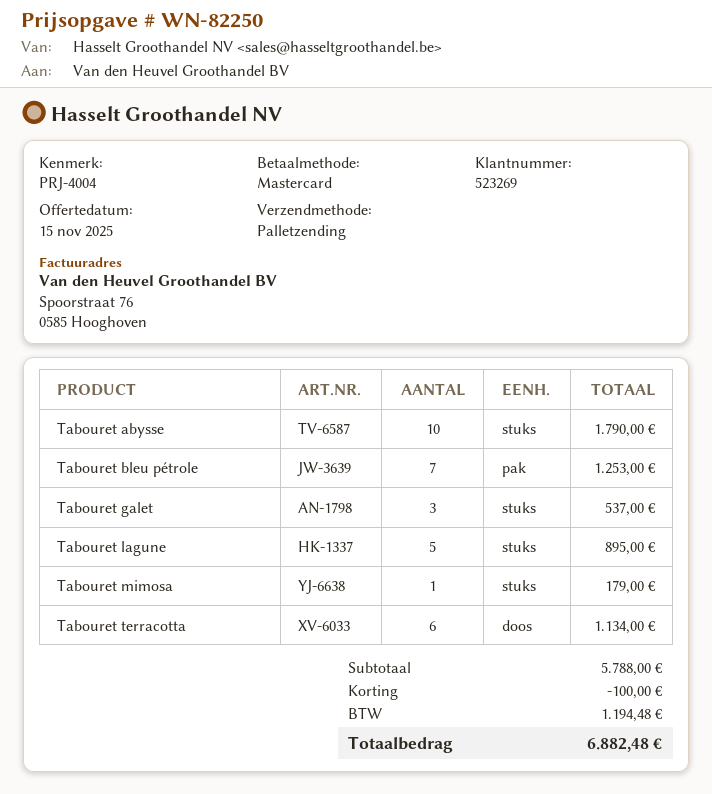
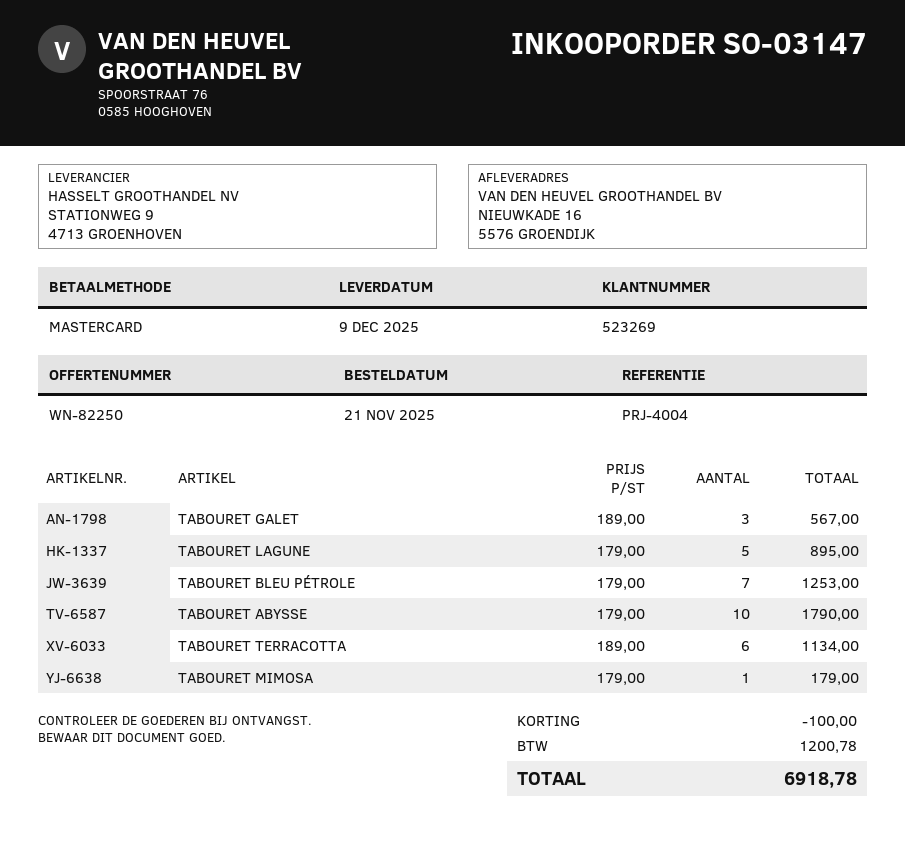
Tabouret galet: 3 for 537.00 -> 3 for 567.00
tax: 1194.48 -> 1200.78
total: 6882.48 -> 6918.78

